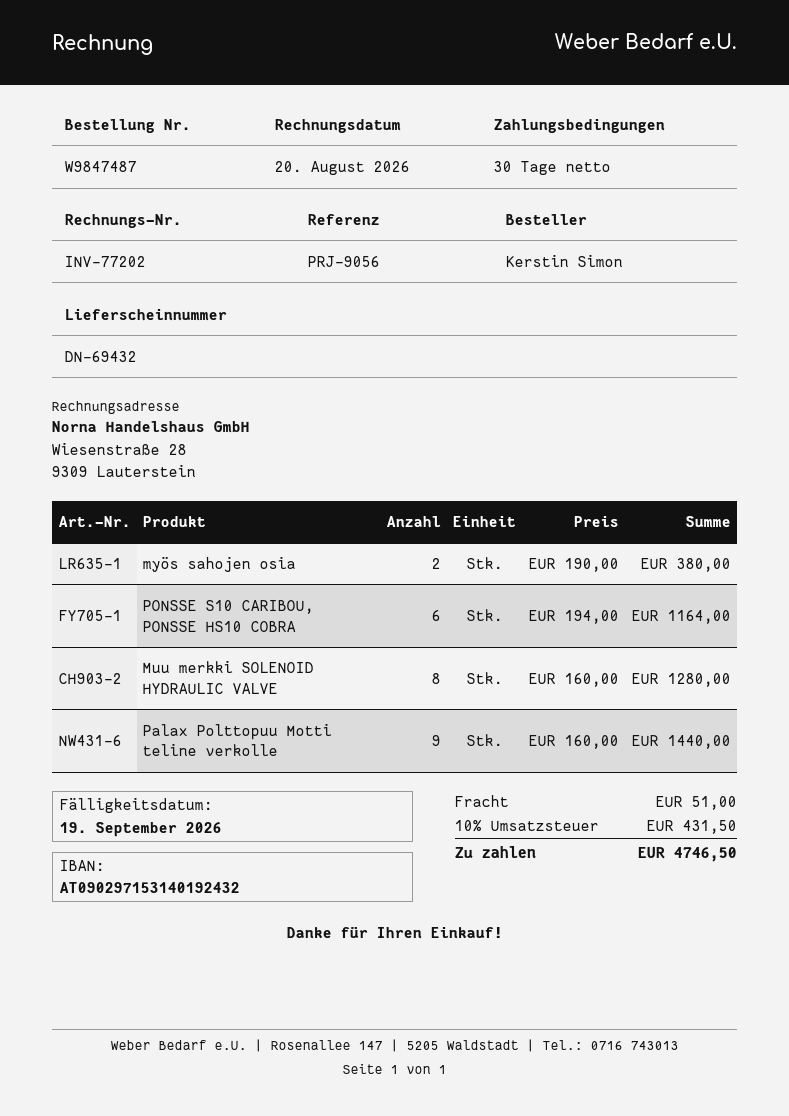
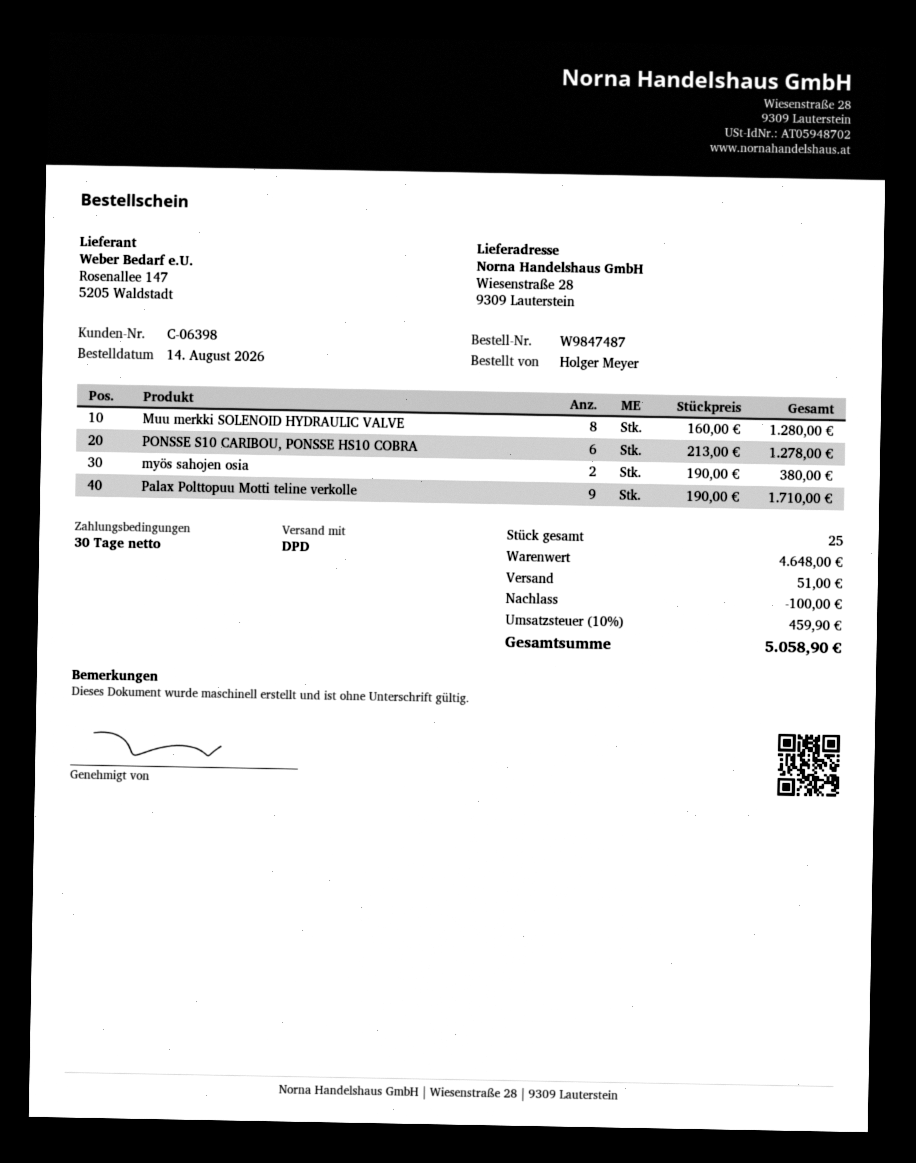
ordered by: Kerstin Simon -> Holger Meyer
PONSSE S10 CARIBOU, PONSSE HS10 COBRA: 6 x 194.00 = 1164.00 -> 6 x 213.00 = 1278.00
Palax Polttopuu Motti teline verkolle: 9 x 160.00 = 1440.00 -> 9 x 190.00 = 1710.00
discount: none -> 100.00
tax: 10% = 431.50 -> 10% = 459.90
total: 4746.50 -> 5058.90

